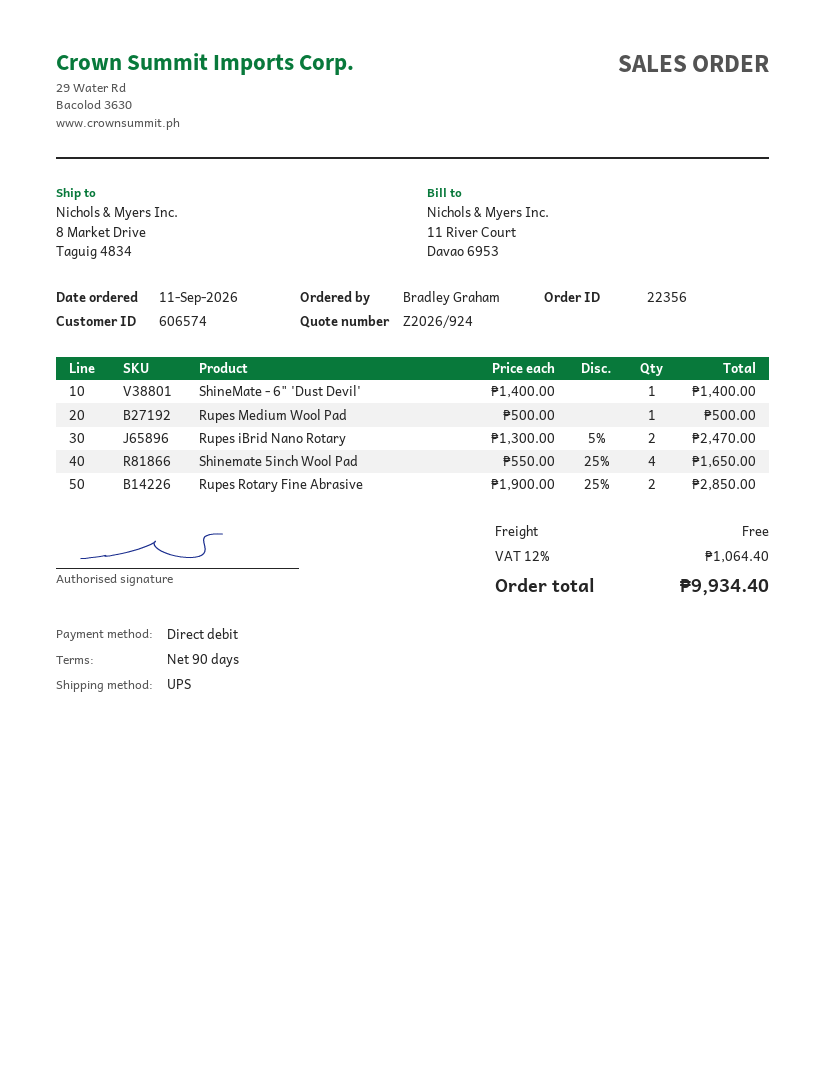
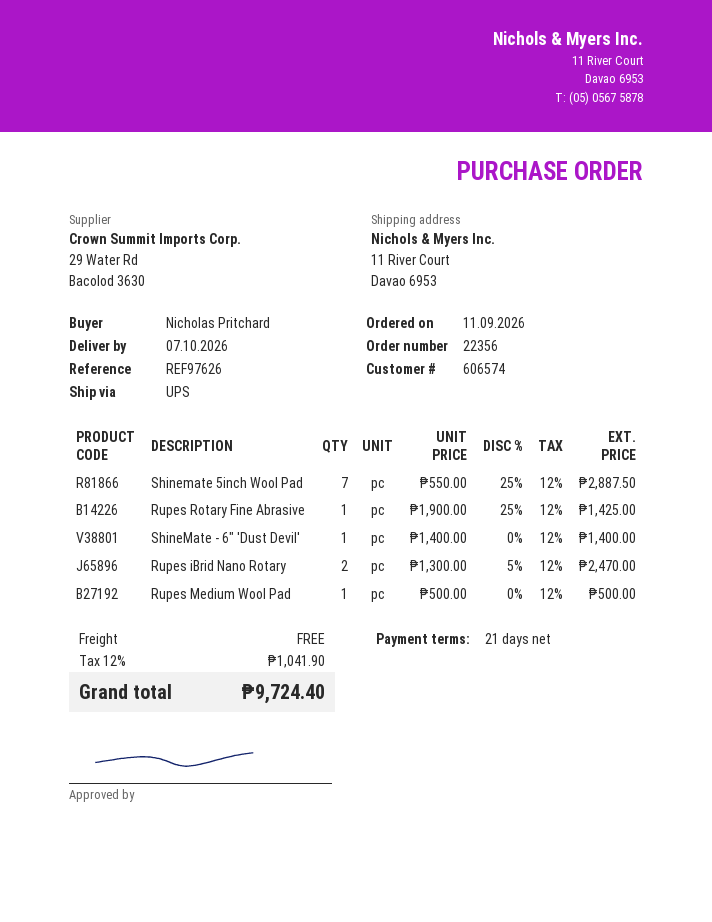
payment terms: 90 days -> 21 days
ordered by: Bradley Graham -> Nicholas Pritchard
ship to: 8 Market Drive, Taguig 4834 -> 11 River Court, Davao 6953
Shinemate 5inch Wool Pad: 4 x 550.00 - 25% = 1650.00 -> 7 x 550.00 - 25% = 2887.50
Rupes Rotary Fine Abrasive: 2 x 1900.00 - 25% = 2850.00 -> 1 x 1900.00 - 25% = 1425.00
tax: 12% = 1064.40 -> 12% = 1041.90
total: 9934.40 -> 9724.40

